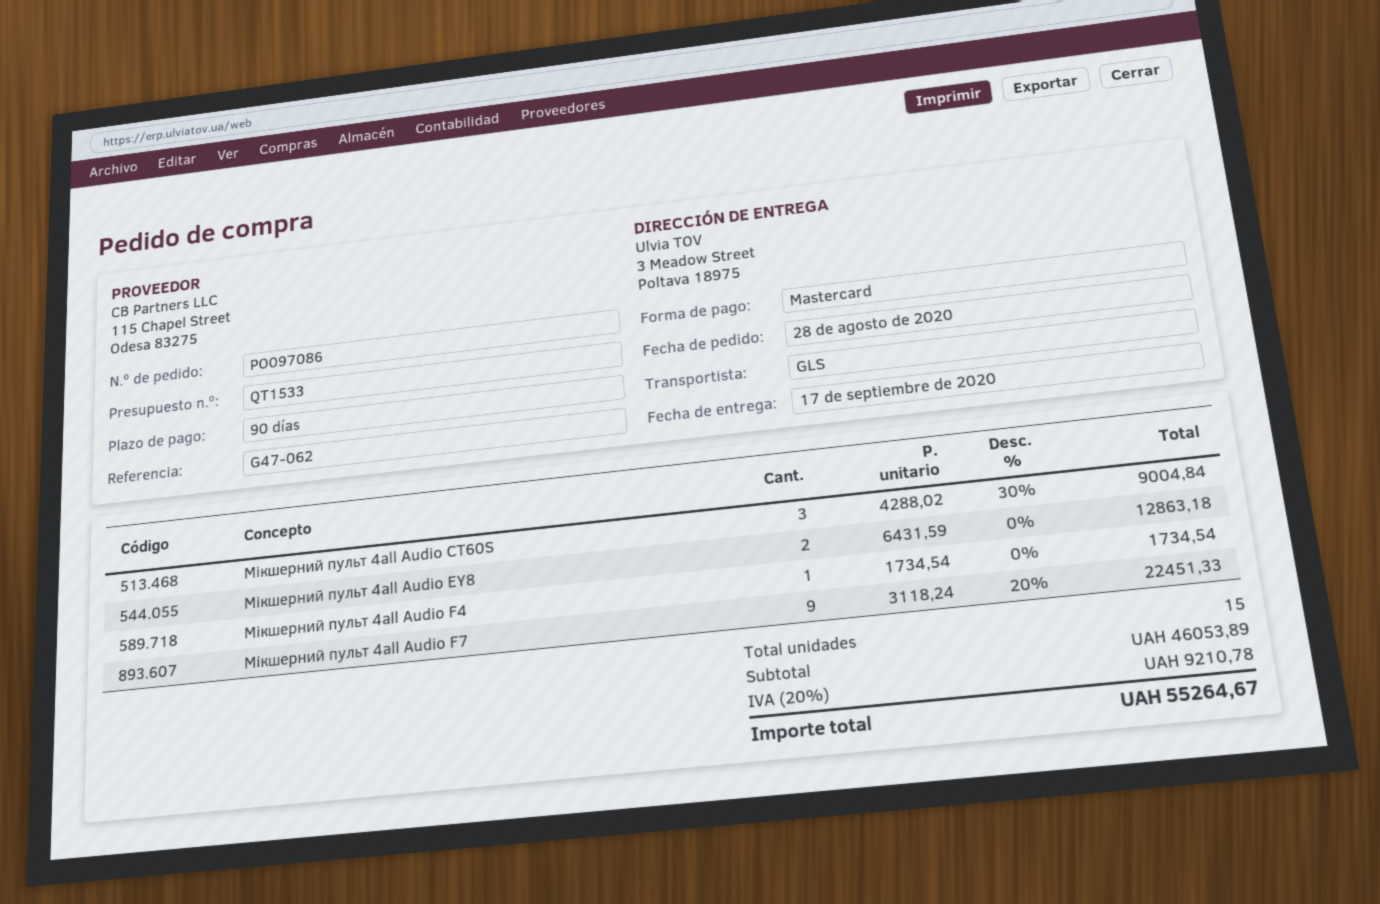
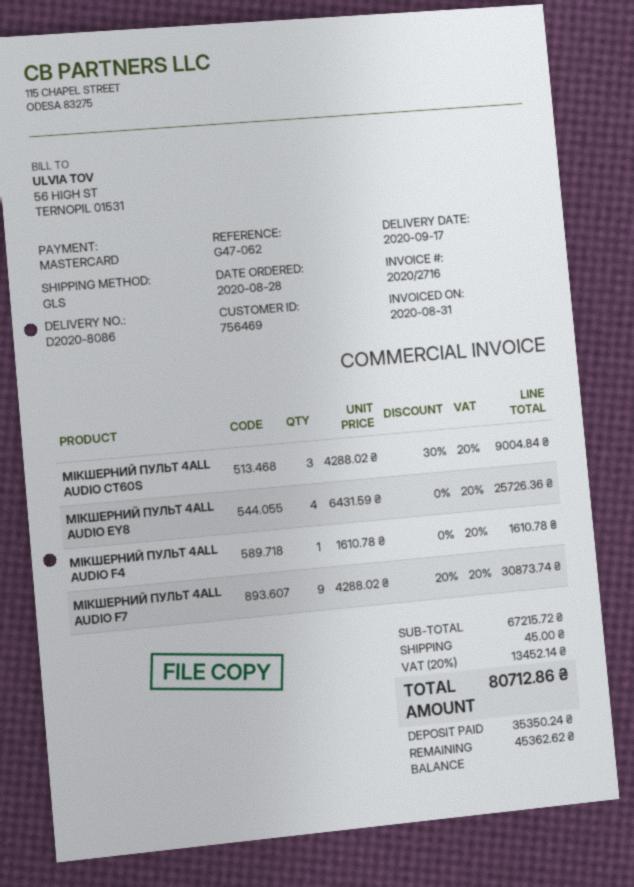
Мікшерний пульт 4all Audio EY8: 2 x 6431.59 = 12863.18 -> 4 x 6431.59 = 25726.36
Мікшерний пульт 4all Audio F4: 1 x 1734.54 = 1734.54 -> 1 x 1610.78 = 1610.78
Мікшерний пульт 4all Audio F7: 9 x 3118.24 - 20% = 22451.33 -> 9 x 4288.02 - 20% = 30873.74
subtotal: 46053.89 -> 67215.72
shipping: none -> 45.00
tax: 20% = 9210.78 -> 20% = 13452.14
total: 55264.67 -> 80712.86

